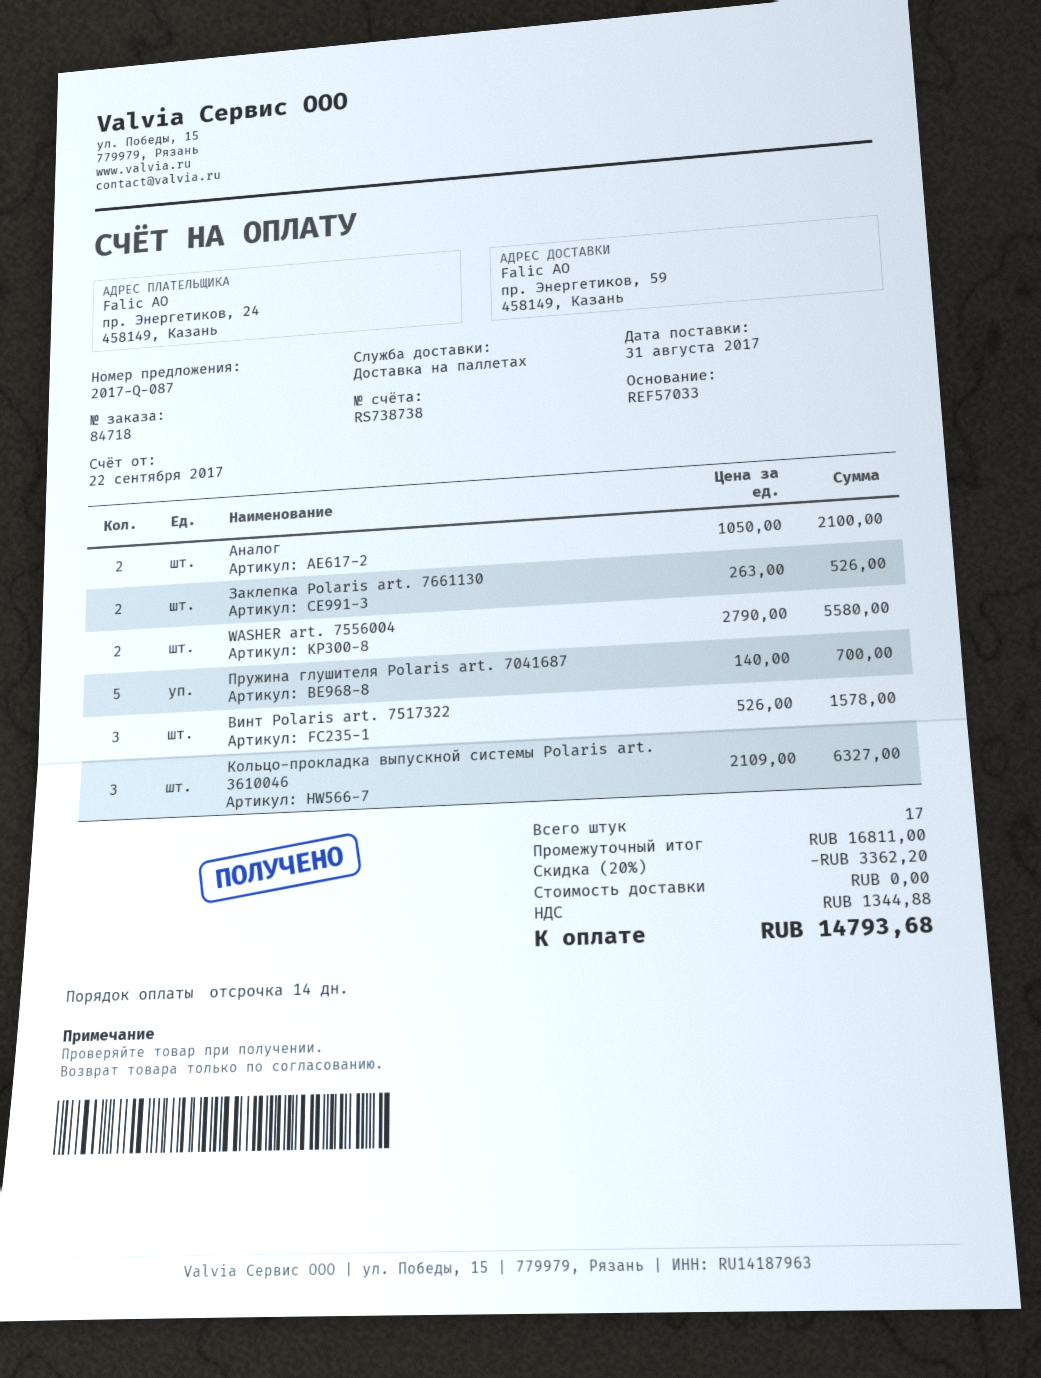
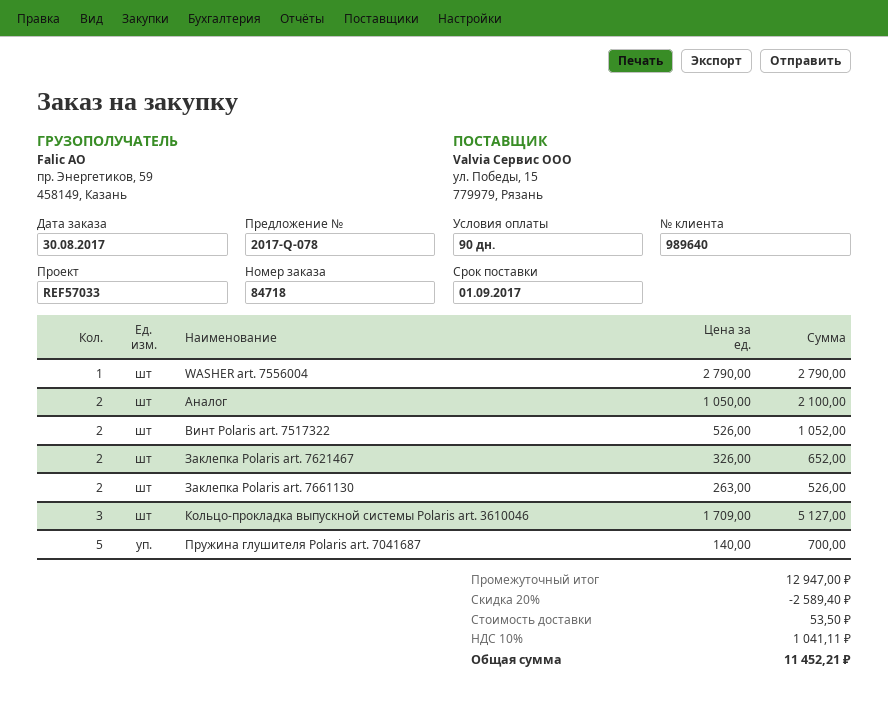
quote number: 2017-Q-087 -> 2017-Q-078
delivery date: 2017-08-31 -> 2017-09-01
payment terms: 14 days -> 90 days
WASHER art. 7556004: 2 x 2790.00 = 5580.00 -> 1 x 2790.00 = 2790.00
Винт Polaris art. 7517322: 3 x 526.00 = 1578.00 -> 2 x 526.00 = 1052.00
Кольцо-прокладка выпускной системы Polaris art. 3610046: 3 x 2109.00 = 6327.00 -> 3 x 1709.00 = 5127.00
Заклепка Polaris art. 7621467: none -> 2 x 326.00 = 652.00
subtotal: 16811.00 -> 12947.00
discount: 20% = 3362.20 -> 20% = 2589.40
shipping: 0.00 -> 53.50
tax: 1344.88 -> 1041.11
total: 14793.68 -> 11452.21

